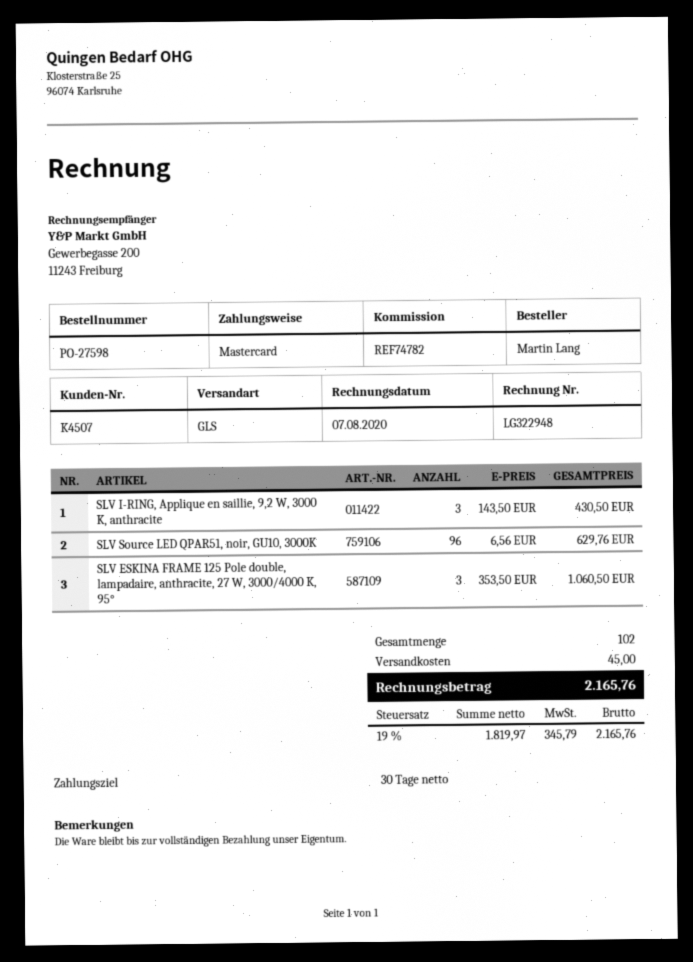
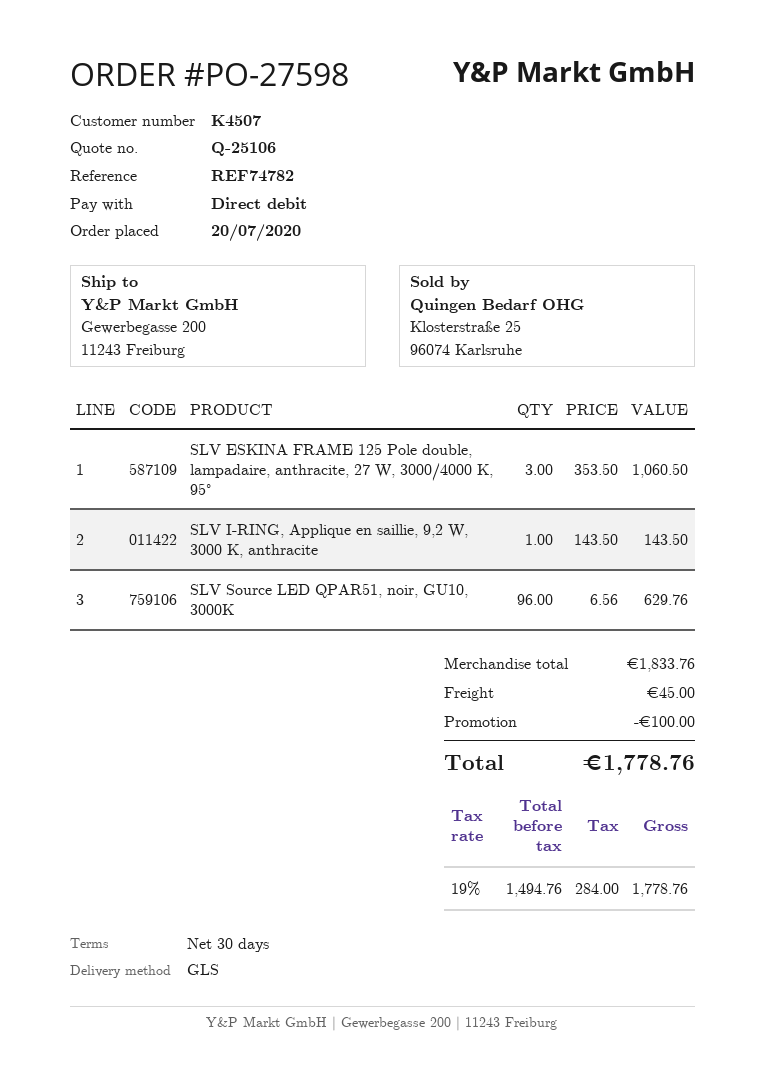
payment method: Mastercard -> direct debit
SLV I-RING, Applique en saillie, 9,2 W, 3000 K, anthracite: 3 x 143.50 = 430.50 -> 1 x 143.50 = 143.50
discount: none -> 100.00
net: 1819.97 -> 1494.76
tax: 19% = 345.79 -> 19% = 284.00
total: 2165.76 -> 1778.76

